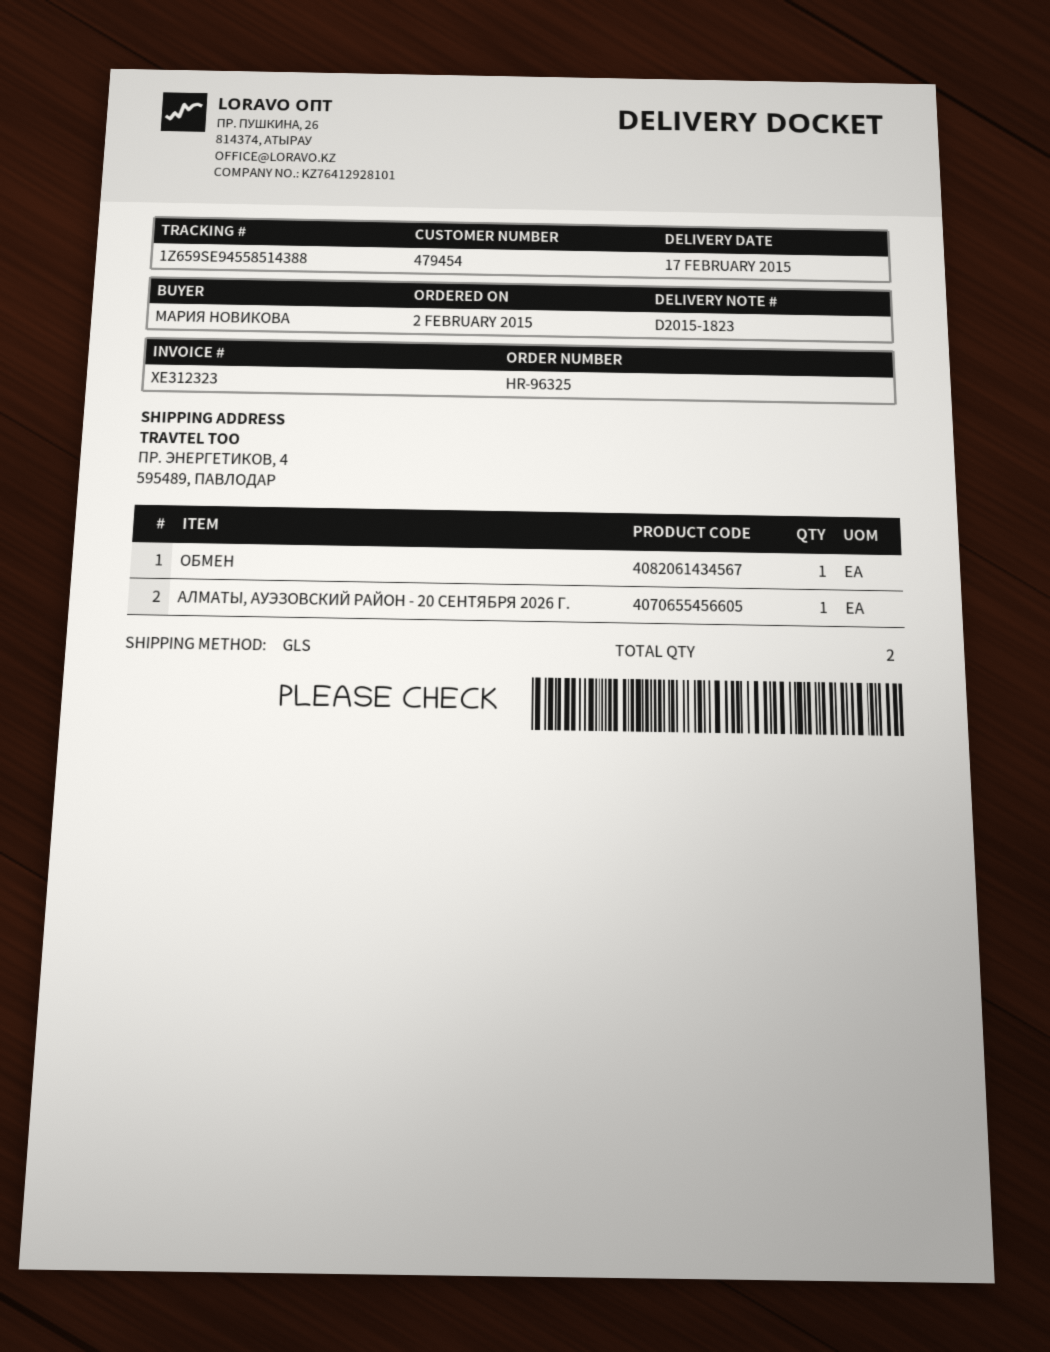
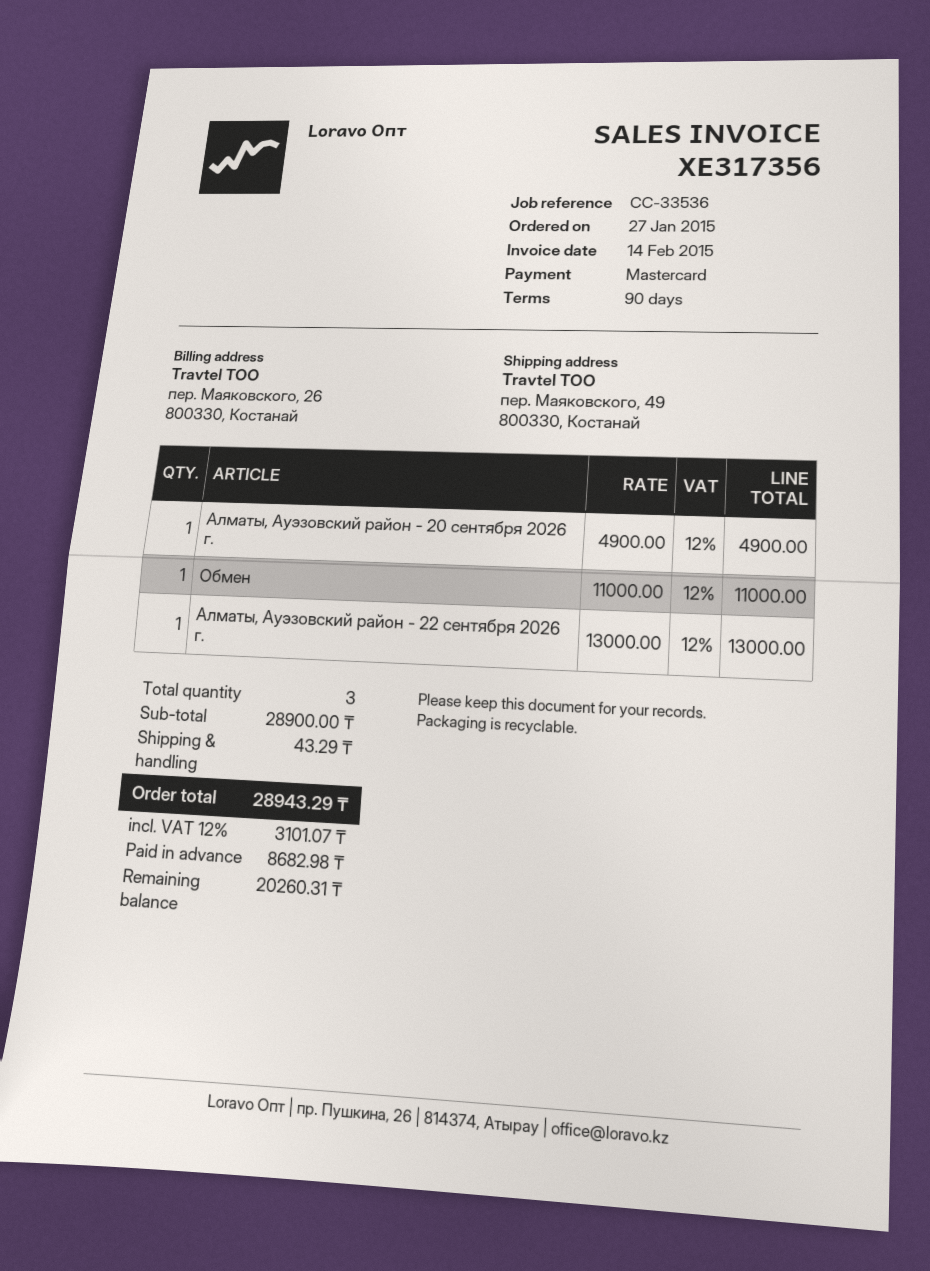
order date: 2015-02-02 -> 2015-01-27
invoice number: XE312323 -> XE317356
ship to: ПР. ЭНЕРГЕТИКОВ, 4, 595489, ПАВЛОДАР -> пер. Маяковского, 49, 800330, Костанай
Алматы, Ауэзовский район - 22 сентября 2026 г.: none -> 1
total quantity: 2 -> 3

